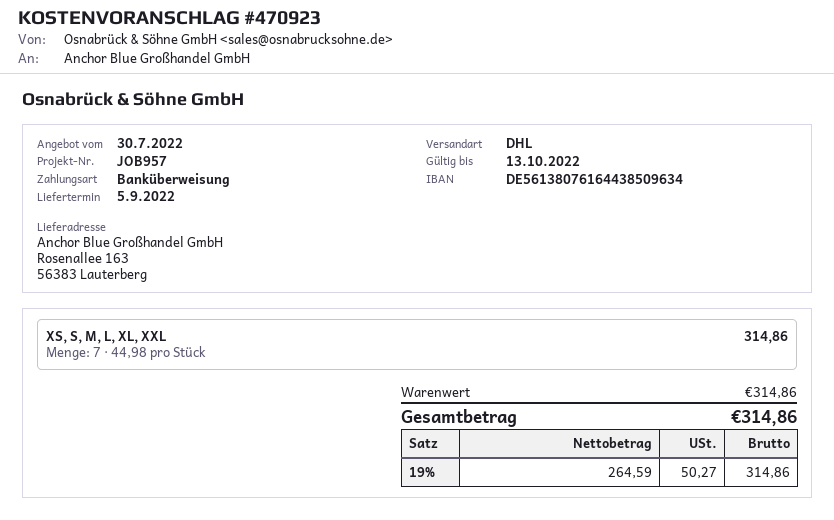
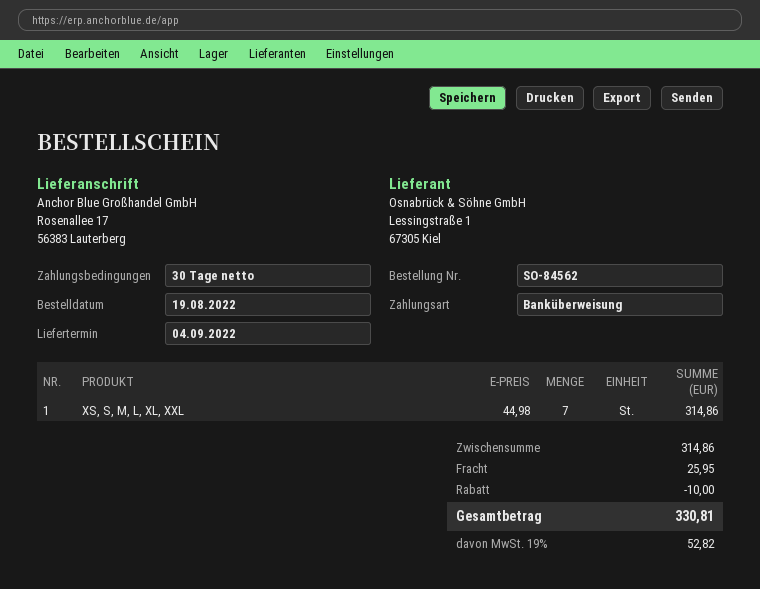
delivery date: 2022-09-05 -> 2022-09-04
ship to: Rosenallee 163, 56383 Lauterberg -> Rosenallee 17, 56383 Lauterberg
discount: none -> 10.00
shipping: none -> 25.95
tax: 19% = 50.27 -> 19% = 52.82
total: 314.86 -> 330.81

